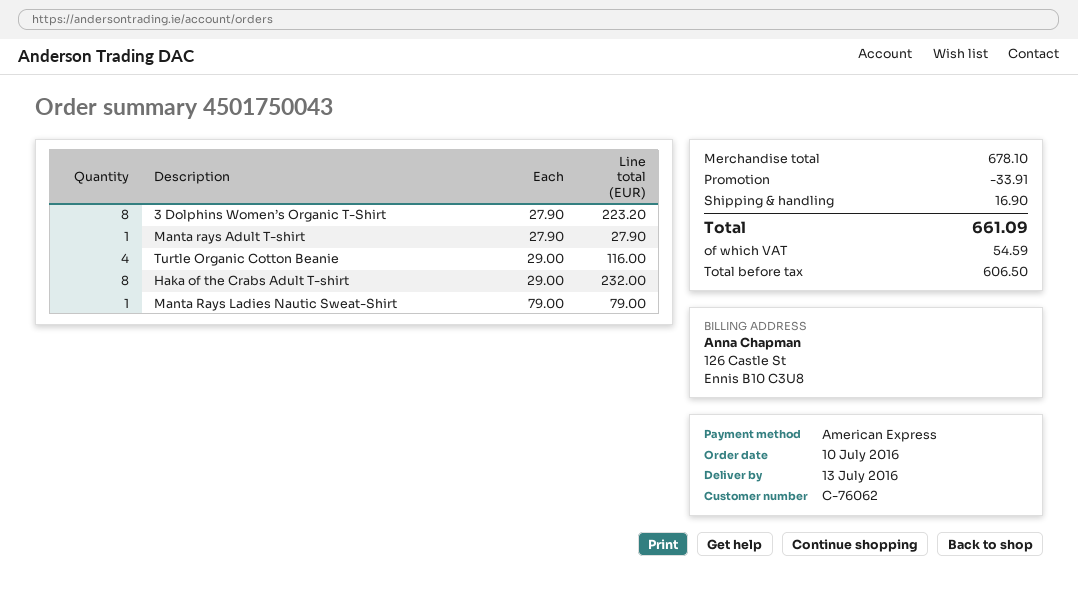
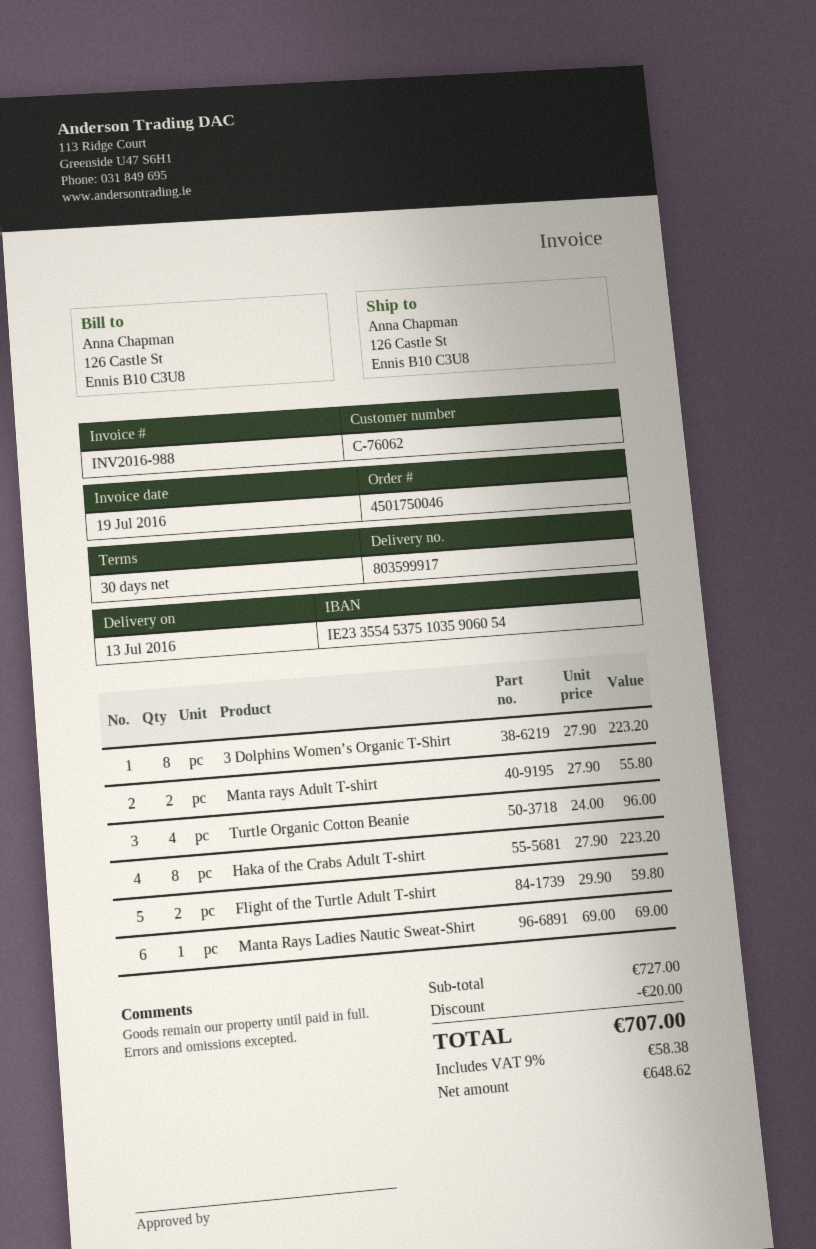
order number: 4501750043 -> 4501750046
Manta rays Adult T-shirt: 1 x 27.90 = 27.90 -> 2 x 27.90 = 55.80
Turtle Organic Cotton Beanie: 4 x 29.00 = 116.00 -> 4 x 24.00 = 96.00
Haka of the Crabs Adult T-shirt: 8 x 29.00 = 232.00 -> 8 x 27.90 = 223.20
Manta Rays Ladies Nautic Sweat-Shirt: 1 x 79.00 = 79.00 -> 1 x 69.00 = 69.00
Flight of the Turtle Adult T-shirt: none -> 2 x 29.90 = 59.80
subtotal: 678.10 -> 727.00
discount: 33.91 -> 20.00
shipping: 16.90 -> none
net: 606.50 -> 648.62
tax: 54.59 -> 58.38
total: 661.09 -> 707.00

